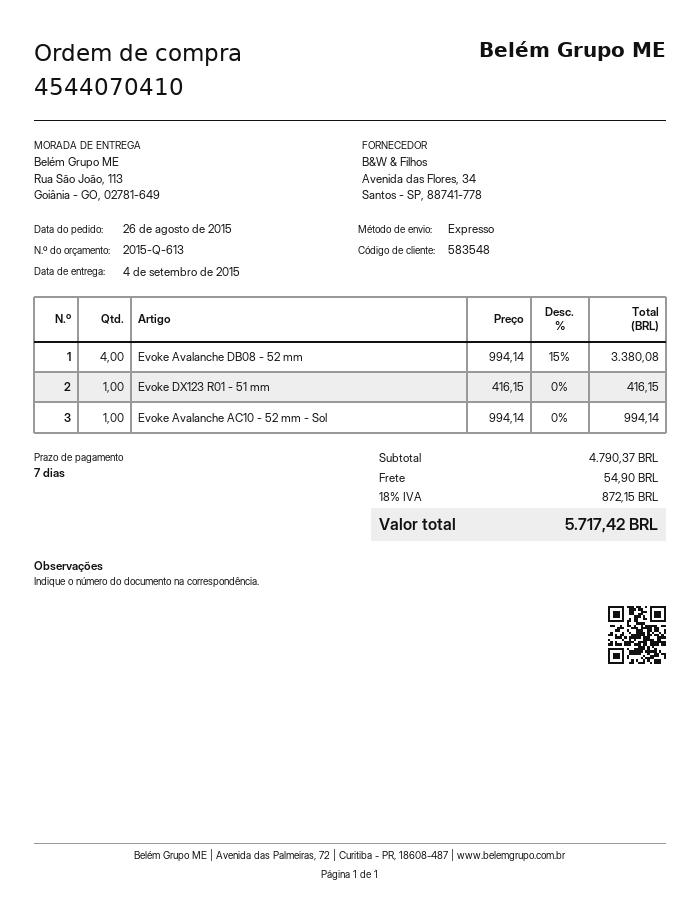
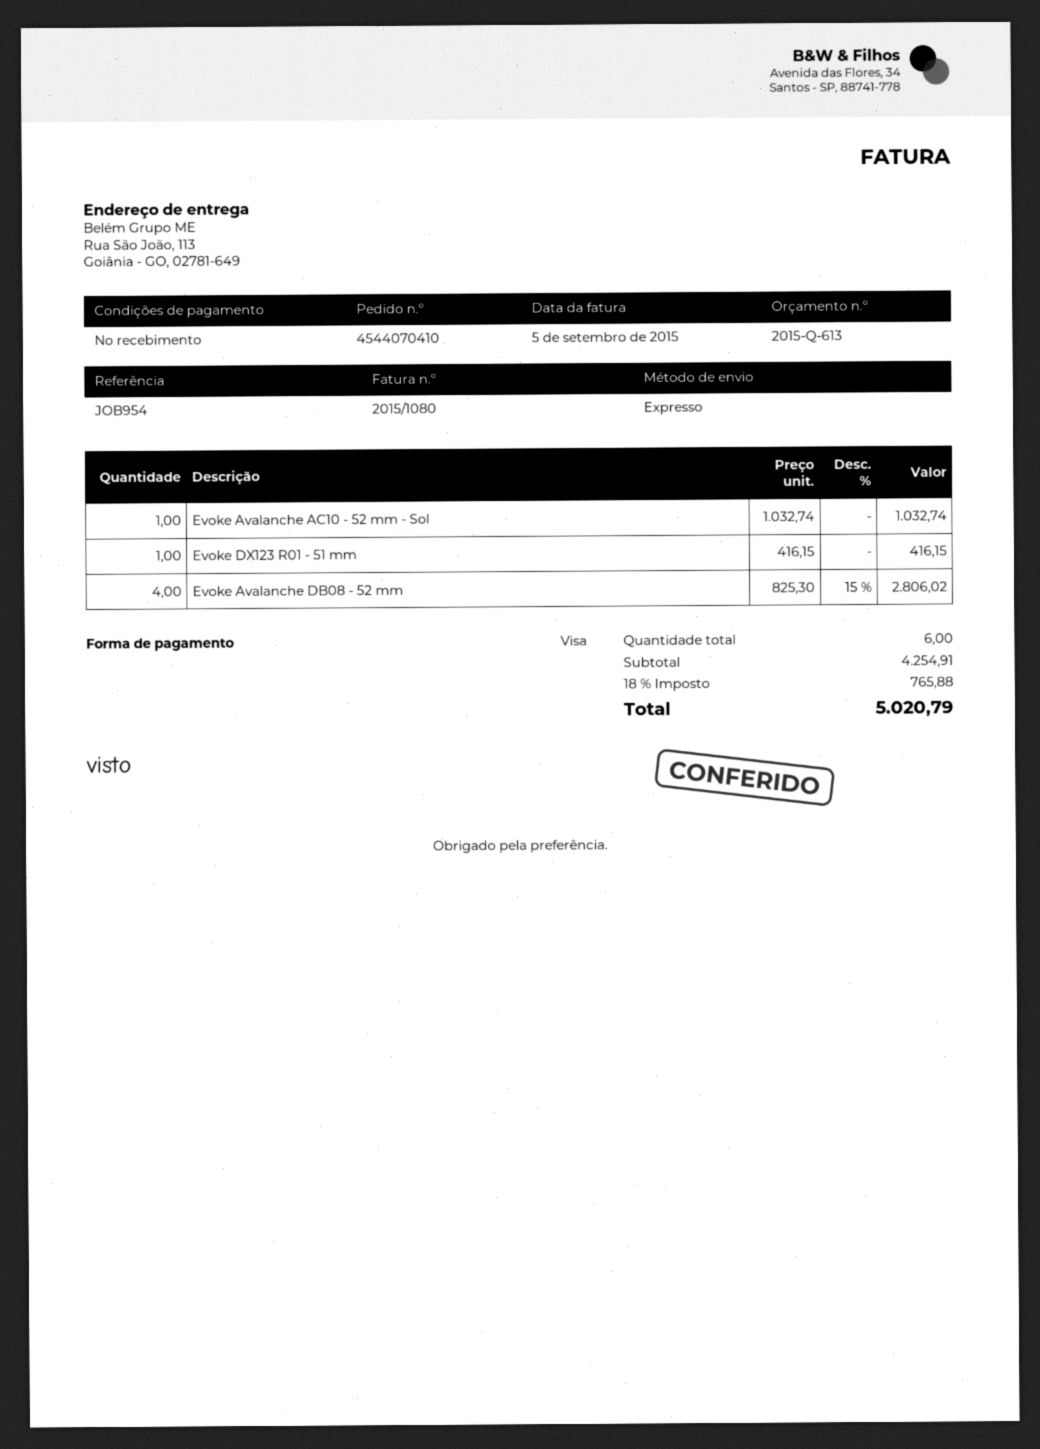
payment terms: 7 days -> on receipt
Evoke Avalanche DB08 - 52 mm: 4 x 994.14 - 15% = 3380.08 -> 4 x 825.30 - 15% = 2806.02
Evoke Avalanche AC10 - 52 mm - Sol: 1 x 994.14 = 994.14 -> 1 x 1032.74 = 1032.74
subtotal: 4790.37 -> 4254.91
shipping: 54.90 -> none
tax: 18% = 872.15 -> 18% = 765.88
total: 5717.42 -> 5020.79

